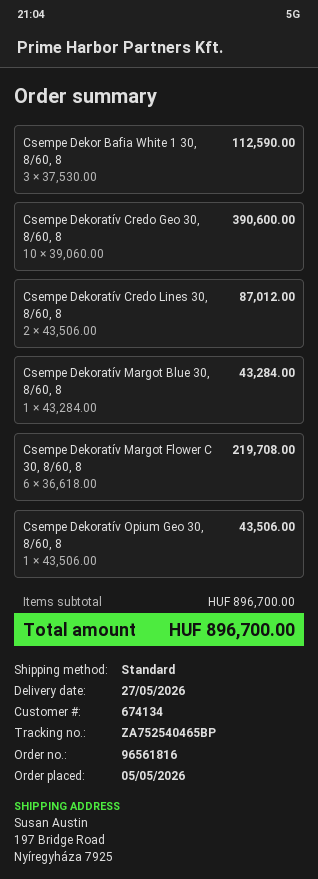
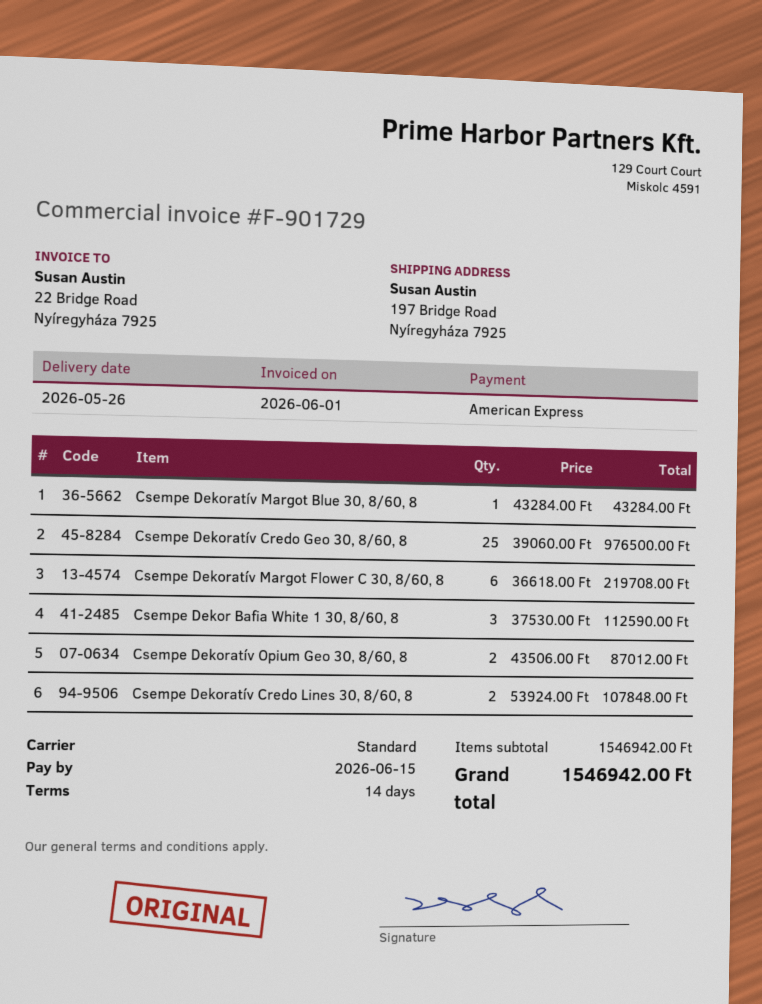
delivery date: 2026-05-27 -> 2026-05-26
Csempe Dekoratív Credo Geo 30, 8/60, 8: 10 x 39060.00 = 390600.00 -> 25 x 39060.00 = 976500.00
Csempe Dekoratív Credo Lines 30, 8/60, 8: 2 x 43506.00 = 87012.00 -> 2 x 53924.00 = 107848.00
Csempe Dekoratív Opium Geo 30, 8/60, 8: 1 x 43506.00 = 43506.00 -> 2 x 43506.00 = 87012.00
subtotal: 896700.00 -> 1546942.00
total: 896700.00 -> 1546942.00

